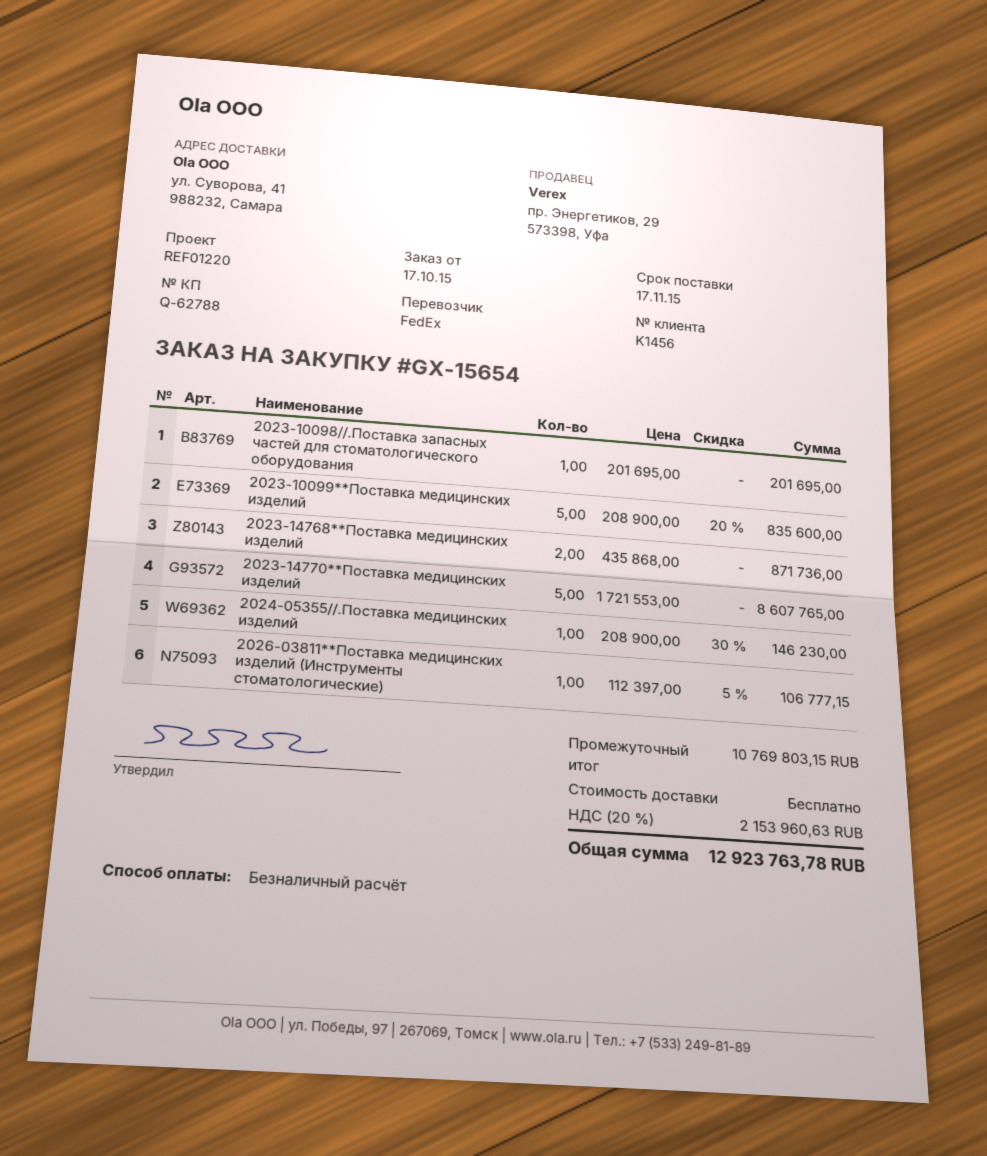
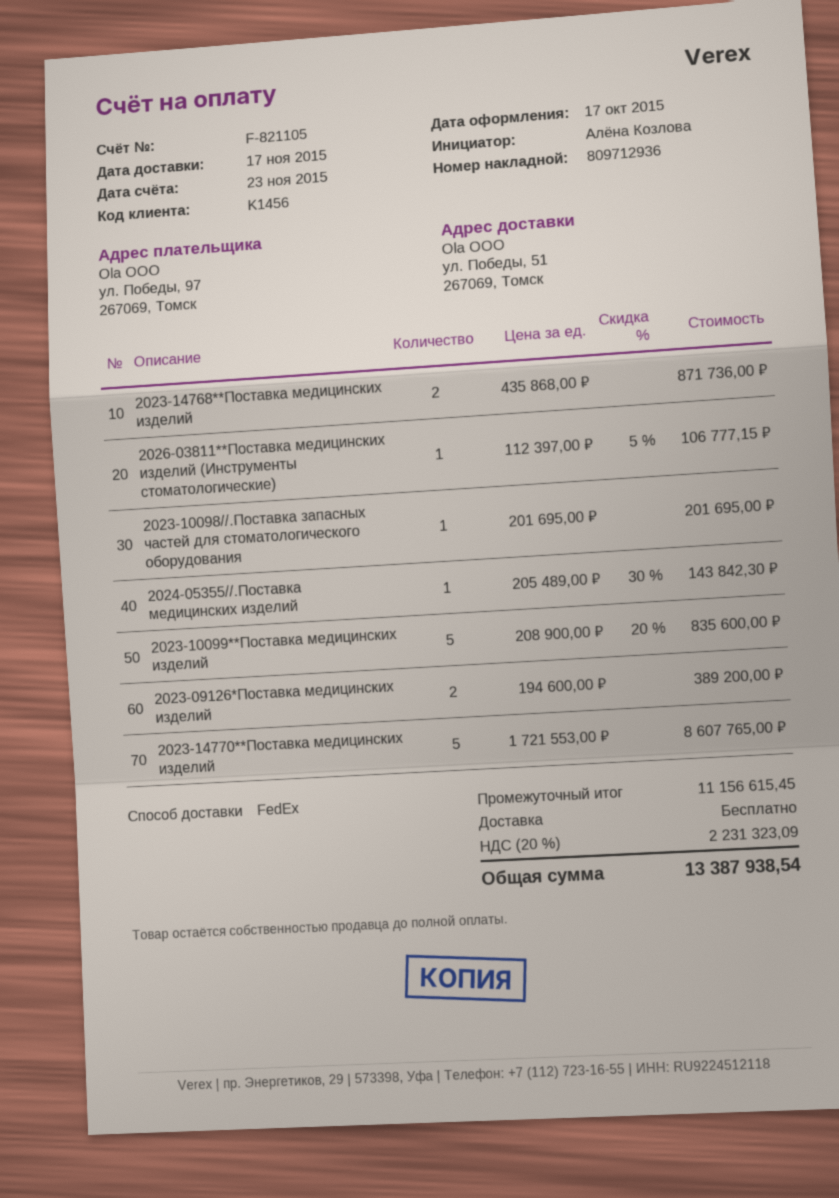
ship to: ул. Суворова, 41, 988232, Самара -> ул. Победы, 51, 267069, Томск
2024-05355//.Поставка медицинских изделий: 1 x 208900.00 - 30% = 146230.00 -> 1 x 205489.00 - 30% = 143842.30
2023-09126*Поставка медицинских изделий: none -> 2 x 194600.00 = 389200.00
subtotal: 10769803.15 -> 11156615.45
tax: 20% = 2153960.63 -> 20% = 2231323.09
total: 12923763.78 -> 13387938.54

